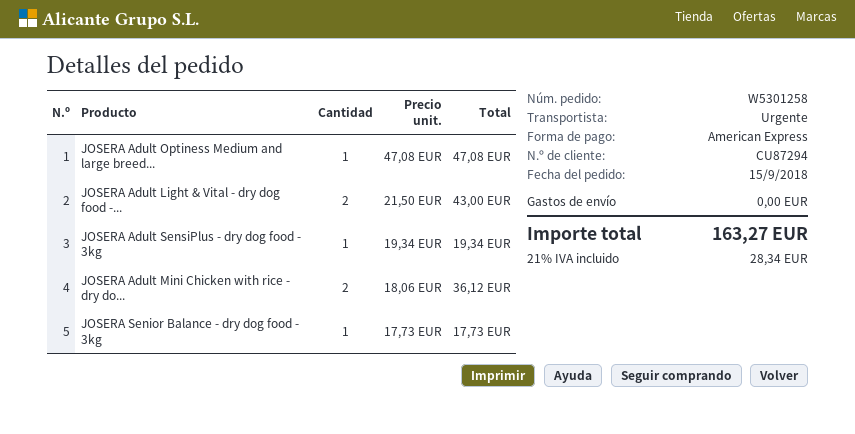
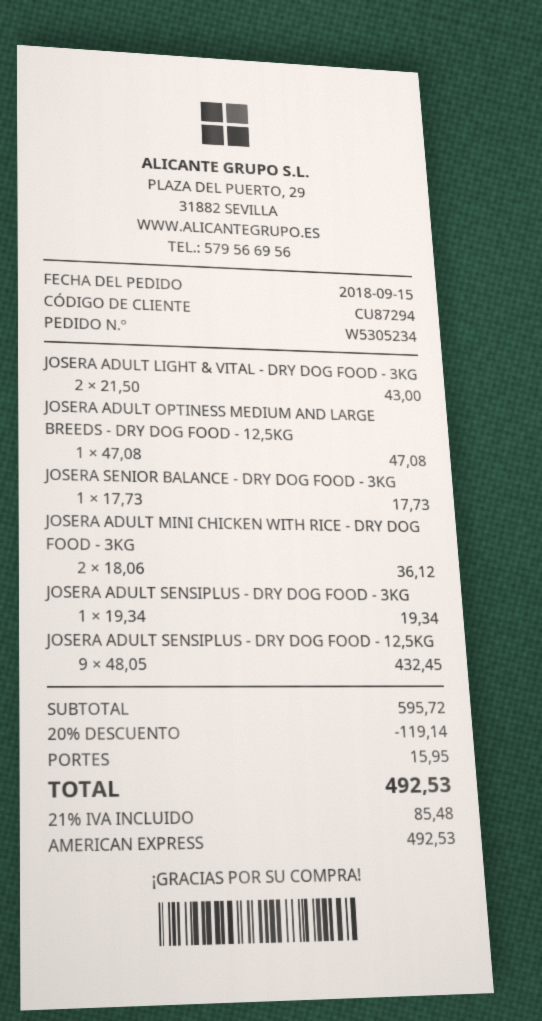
order number: W5301258 -> W5305234
JOSERA ADULT SENSIPLUS - DRY DOG FOOD - 12,5KG: none -> 9 x 48.05 = 432.45
discount: none -> 20% = 119.14
shipping: 0.00 -> 15.95
tax: 21% = 28.34 -> 21% = 85.48
total: 163.27 -> 492.53

